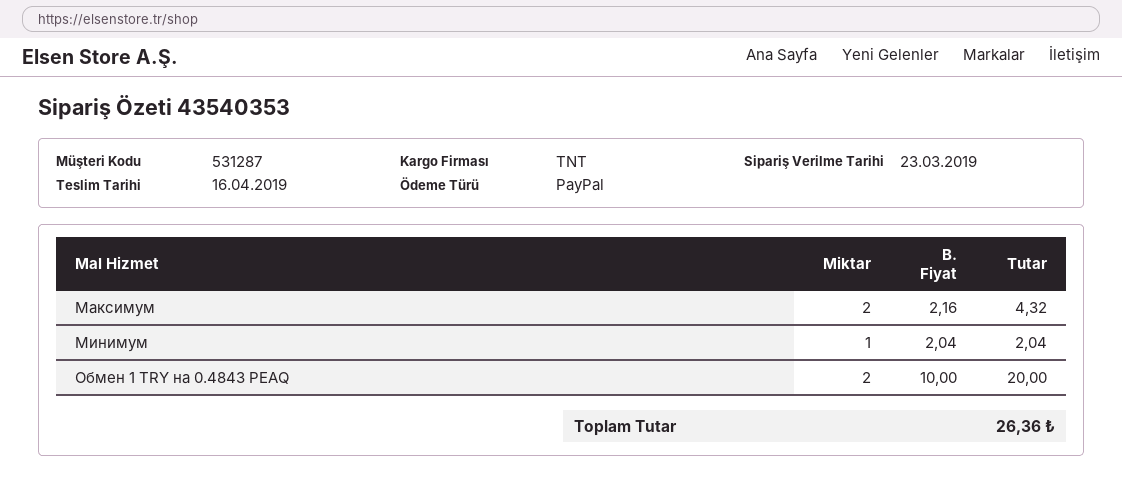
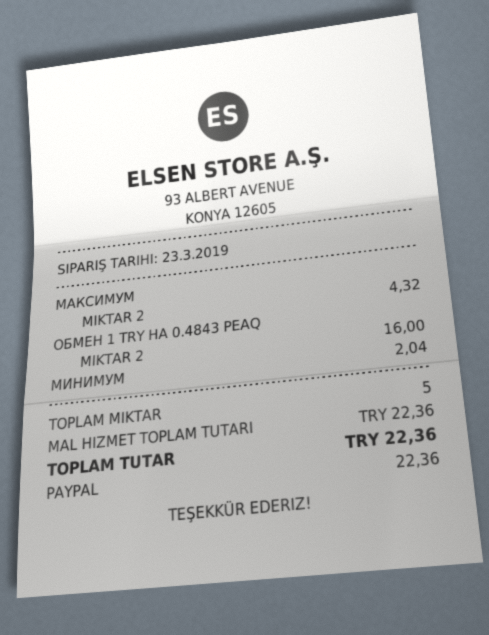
Обмен 1 TRY на 0.4843 PEAQ: 2 for 20.00 -> 2 for 16.00
total: 26.36 -> 22.36

